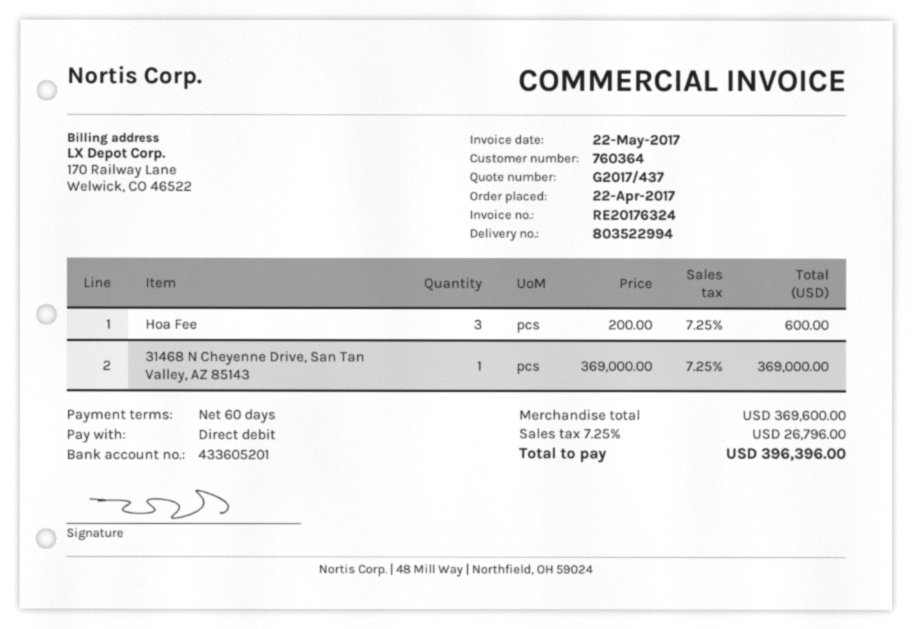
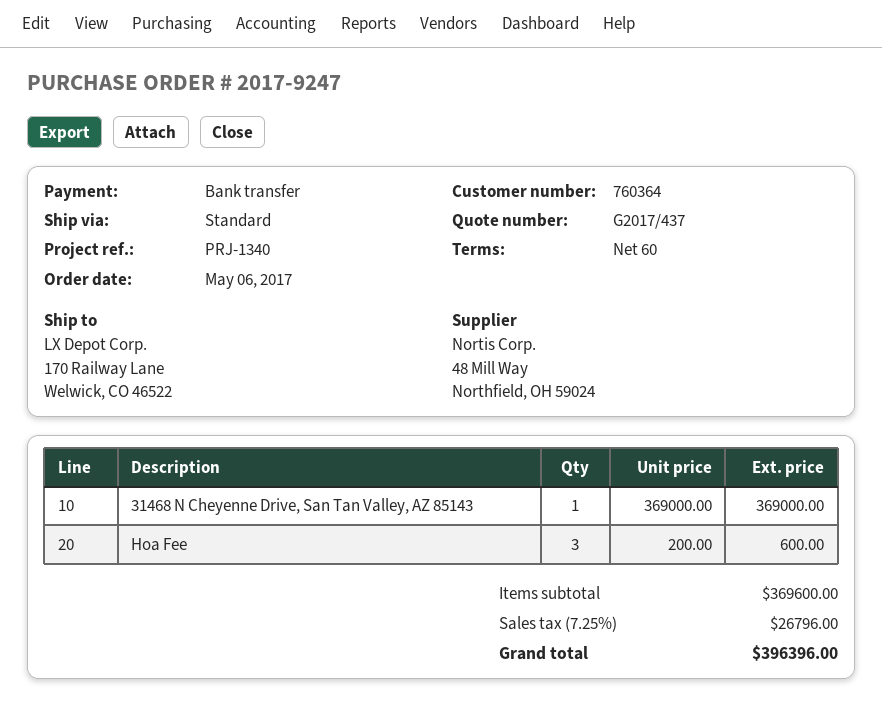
order date: 2017-04-22 -> 2017-05-06
payment method: direct debit -> bank transfer

